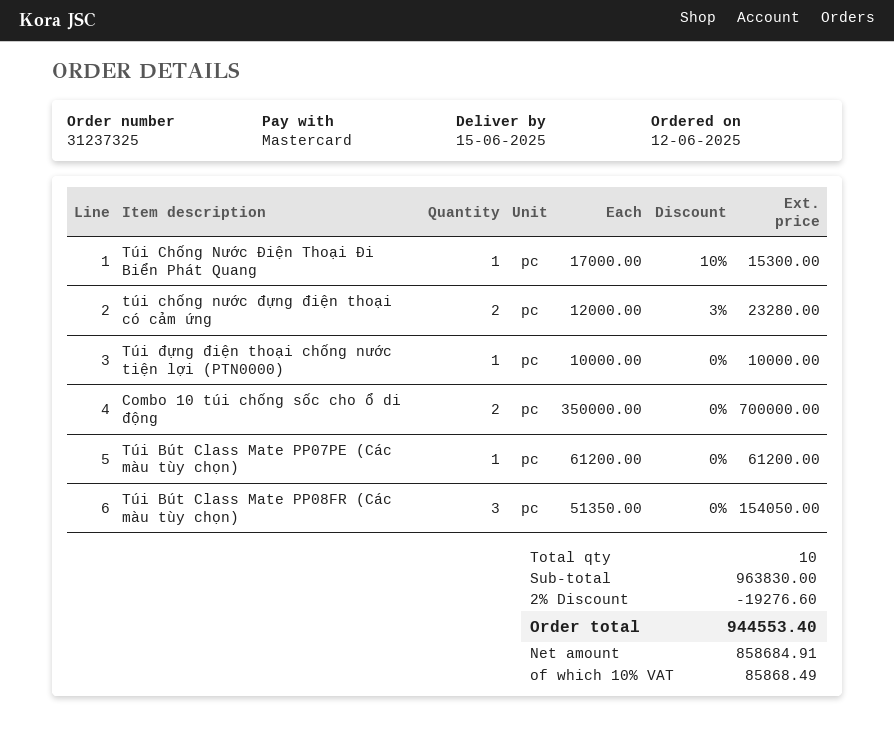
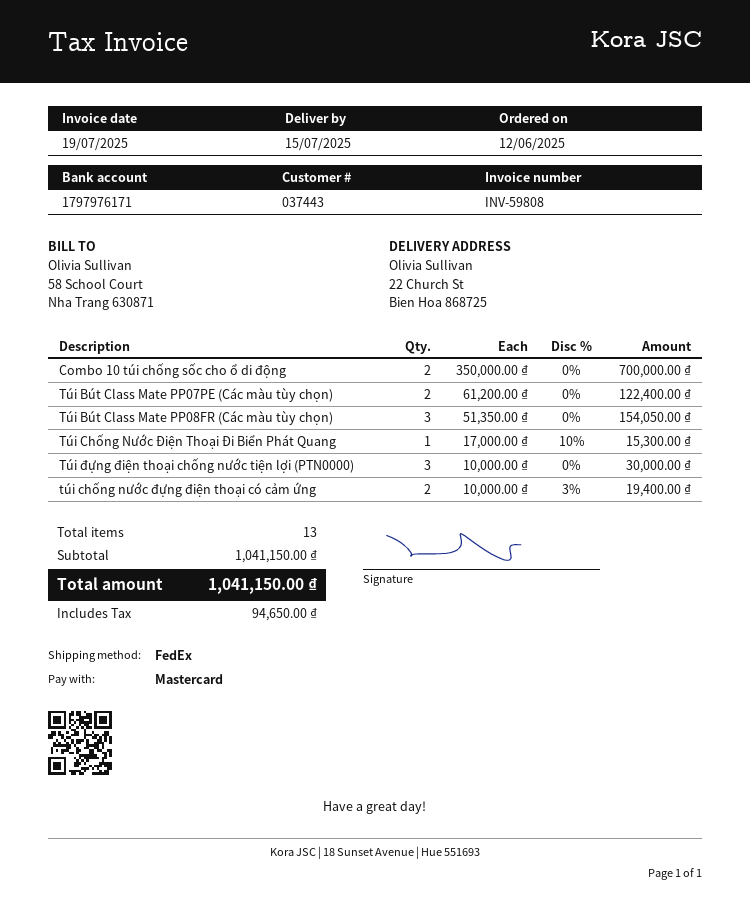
delivery date: 2025-06-15 -> 2025-07-15
túi chống nước đựng điện thoại có cảm ứng: 2 x 12000.00 - 3% = 23280.00 -> 2 x 10000.00 - 3% = 19400.00
Túi đựng điện thoại chống nước tiện lợi (PTN0000): 1 x 10000.00 = 10000.00 -> 3 x 10000.00 = 30000.00
Túi Bút Class Mate PP07PE (Các màu tùy chọn): 1 x 61200.00 = 61200.00 -> 2 x 61200.00 = 122400.00
total quantity: 10 -> 13
subtotal: 963830.00 -> 1041150.00
discount: 2% = 19276.60 -> none
tax: 85868.49 -> 94650.00
total: 944553.40 -> 1041150.00

